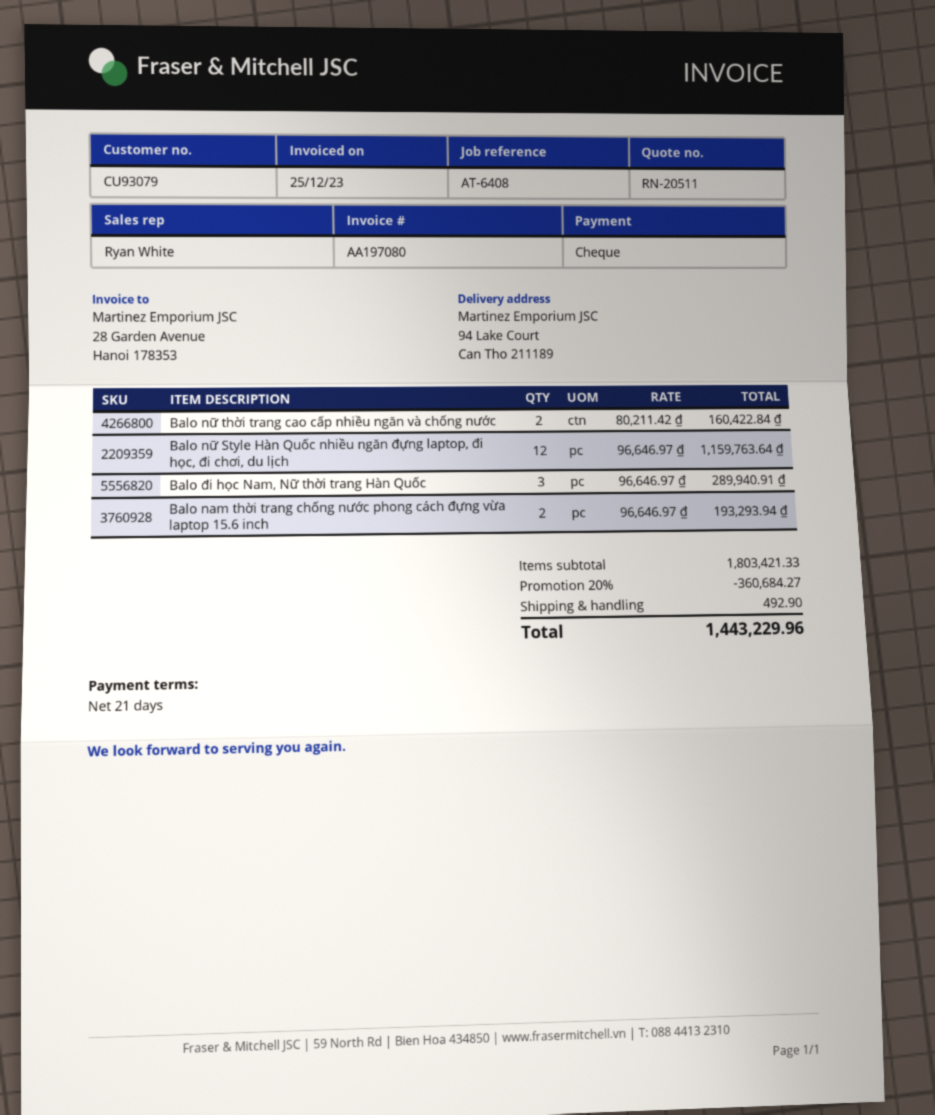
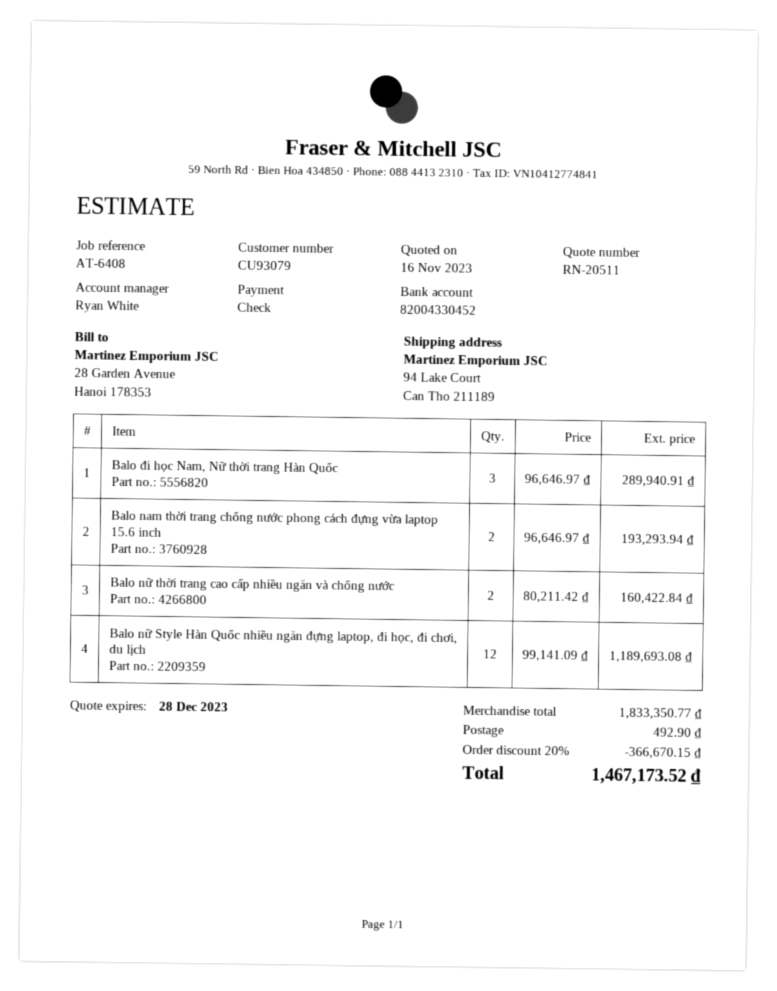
Balo nữ Style Hàn Quốc nhiều ngăn đựng laptop, đi học, đi chơi, du lịch: 12 x 96646.97 = 1159763.64 -> 12 x 99141.09 = 1189693.08
subtotal: 1803421.33 -> 1833350.77
discount: 20% = 360684.27 -> 20% = 366670.15
total: 1443229.96 -> 1467173.52

